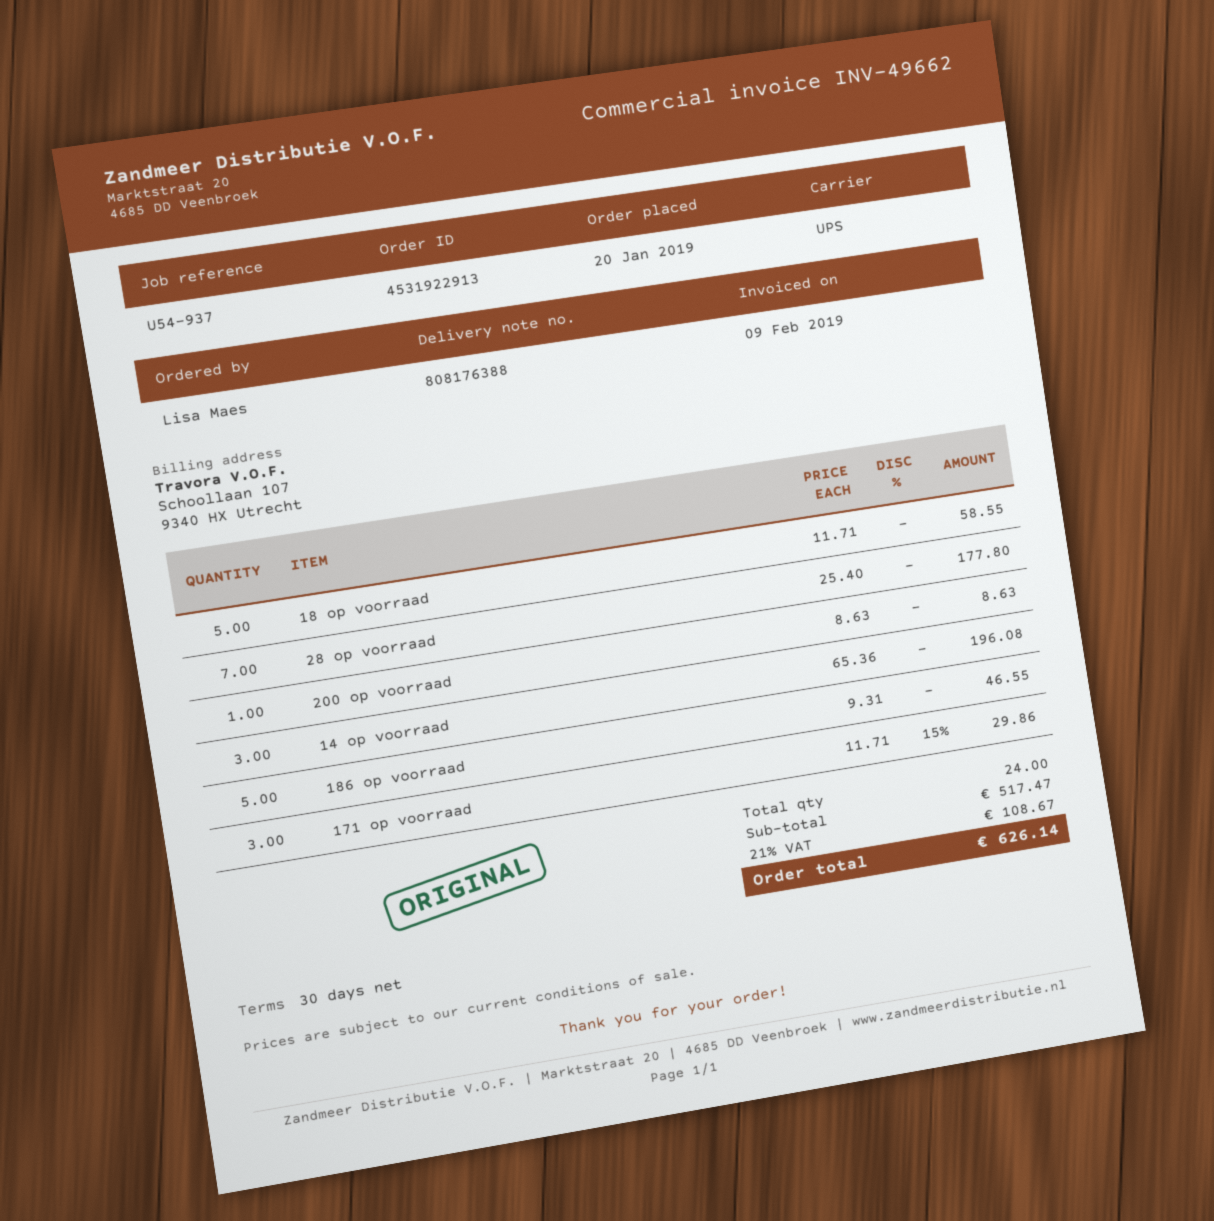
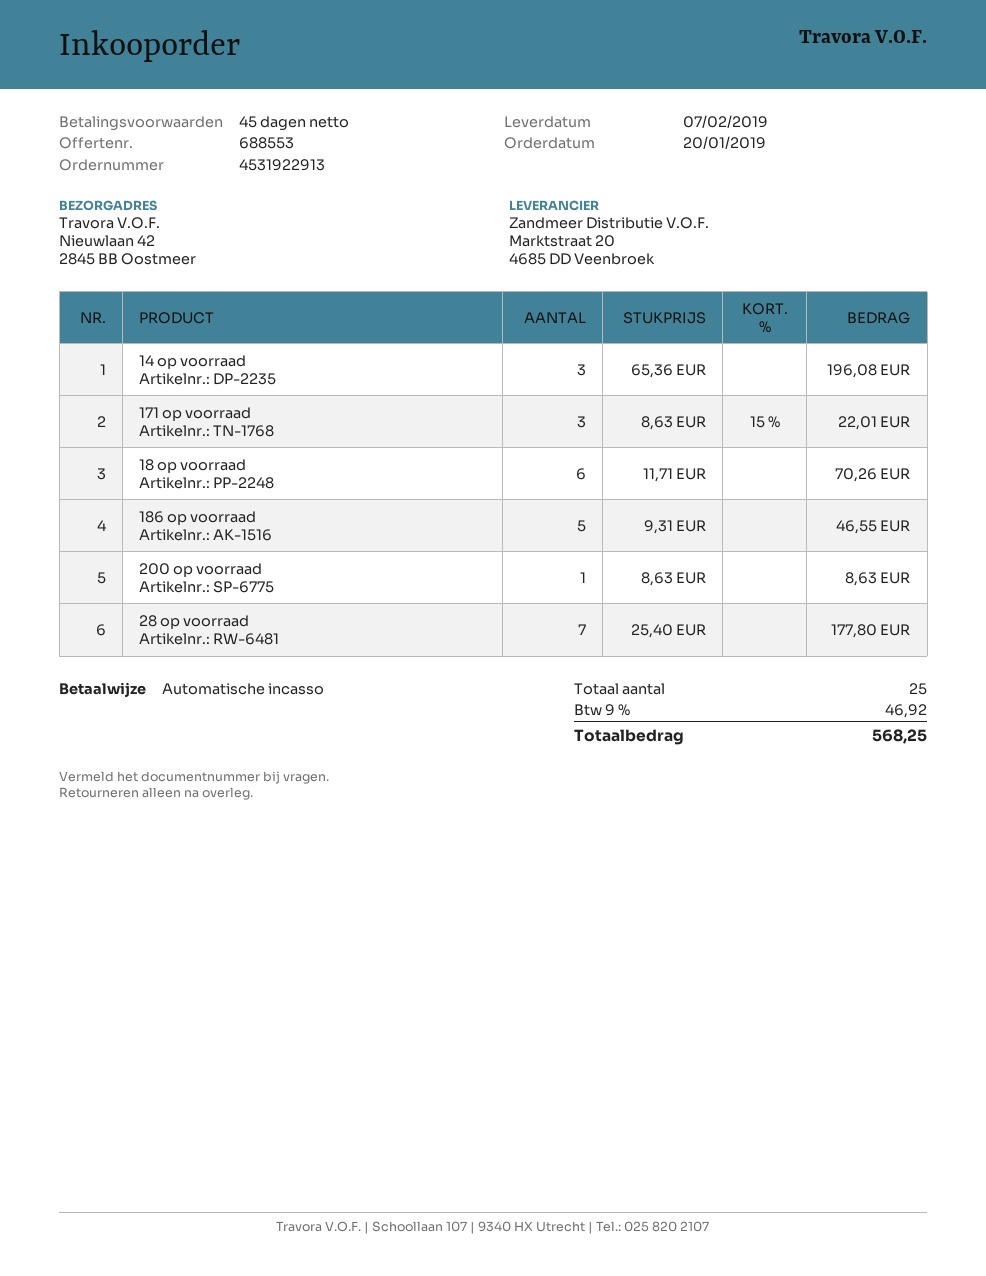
payment terms: 30 days -> 45 days
18 op voorraad: 5 x 11.71 = 58.55 -> 6 x 11.71 = 70.26
171 op voorraad: 3 x 11.71 - 15% = 29.86 -> 3 x 8.63 - 15% = 22.01
total quantity: 24 -> 25
tax: 21% = 108.67 -> 9% = 46.92
total: 626.14 -> 568.25

